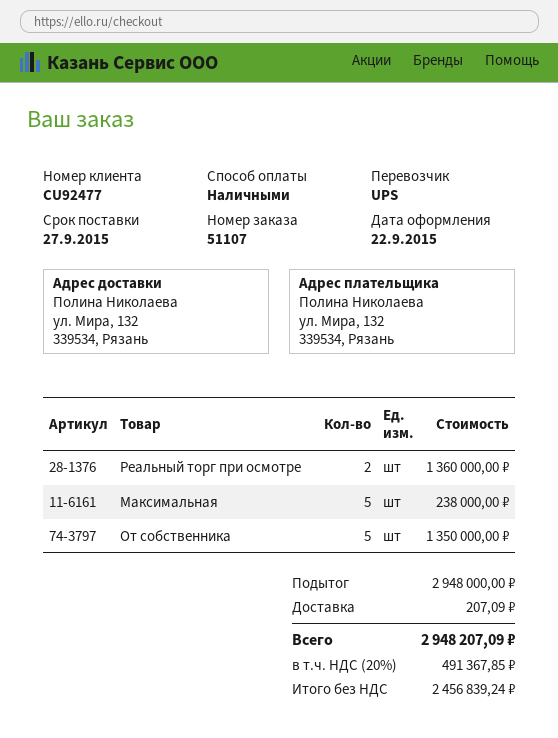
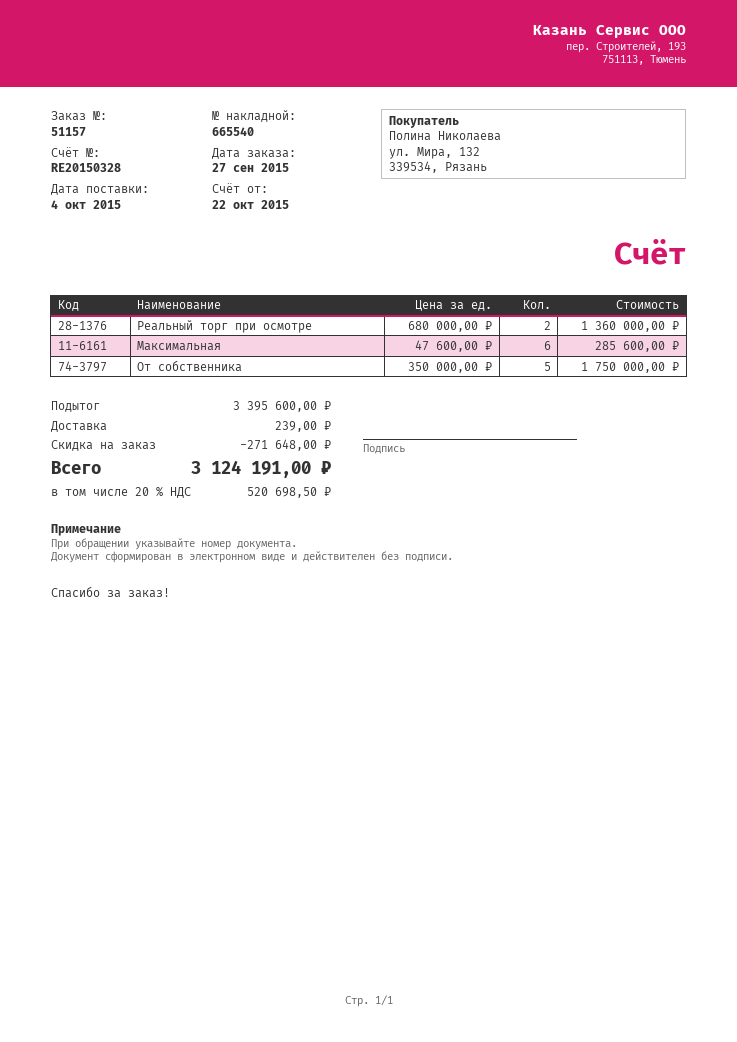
order number: 51107 -> 51157
order date: 2015-09-22 -> 2015-09-27
delivery date: 2015-09-27 -> 2015-10-04
Максимальная: 5 for 238000.00 -> 6 for 285600.00
От собственника: 5 for 1350000.00 -> 5 for 1750000.00
subtotal: 2948000.00 -> 3395600.00
discount: none -> 271648.00
shipping: 207.09 -> 239.00
tax: 20% = 491367.85 -> 20% = 520698.50
total: 2948207.09 -> 3124191.00

